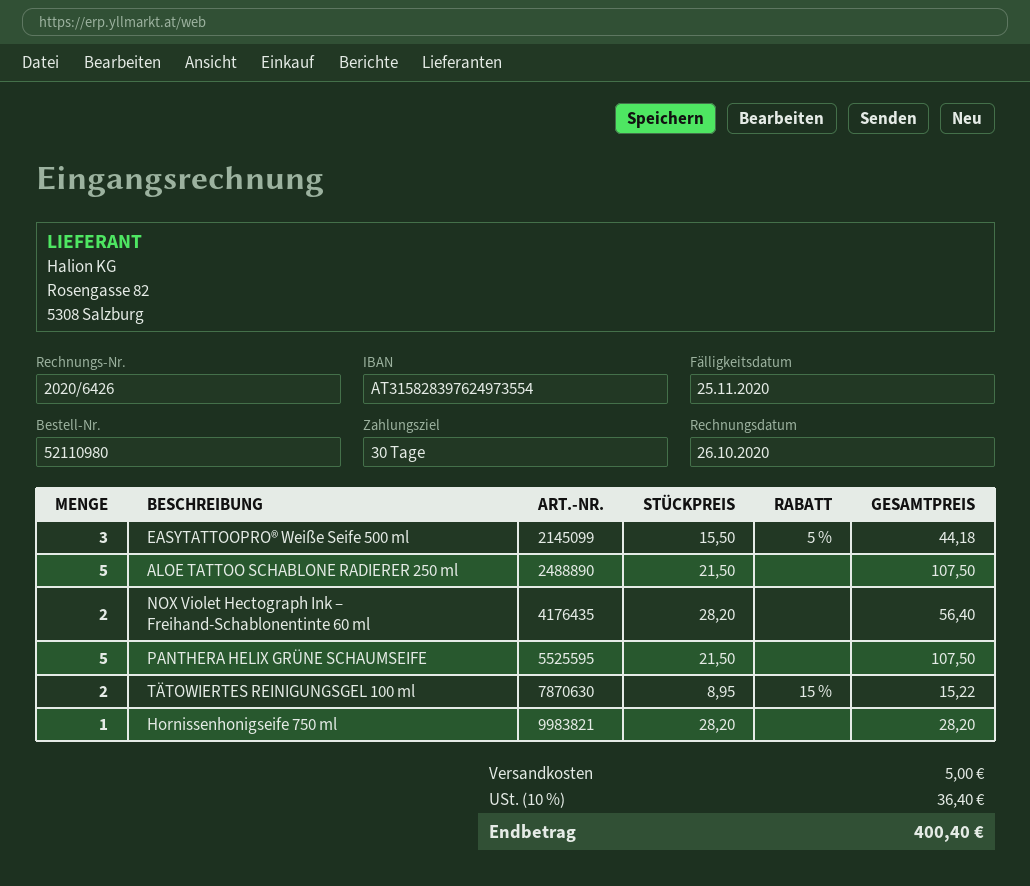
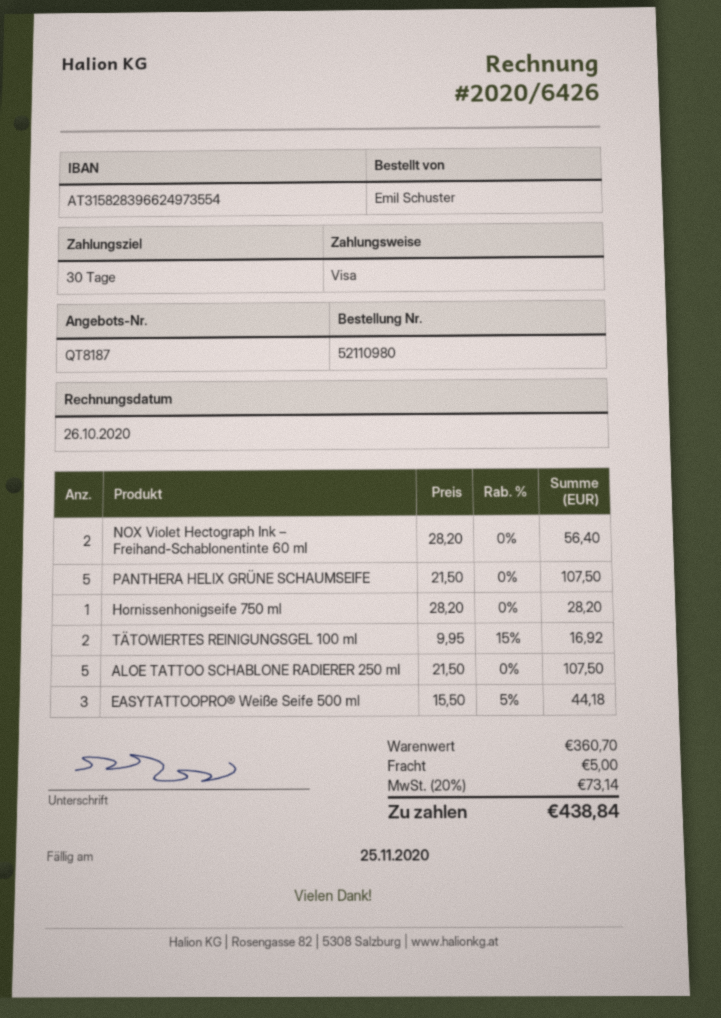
bank account: AT315828397624973554 -> AT315828396624973554
TÄTOWIERTES REINIGUNGSGEL 100 ml: 2 x 8.95 - 15% = 15.22 -> 2 x 9.95 - 15% = 16.92
tax: 10% = 36.40 -> 20% = 73.14
total: 400.40 -> 438.84

